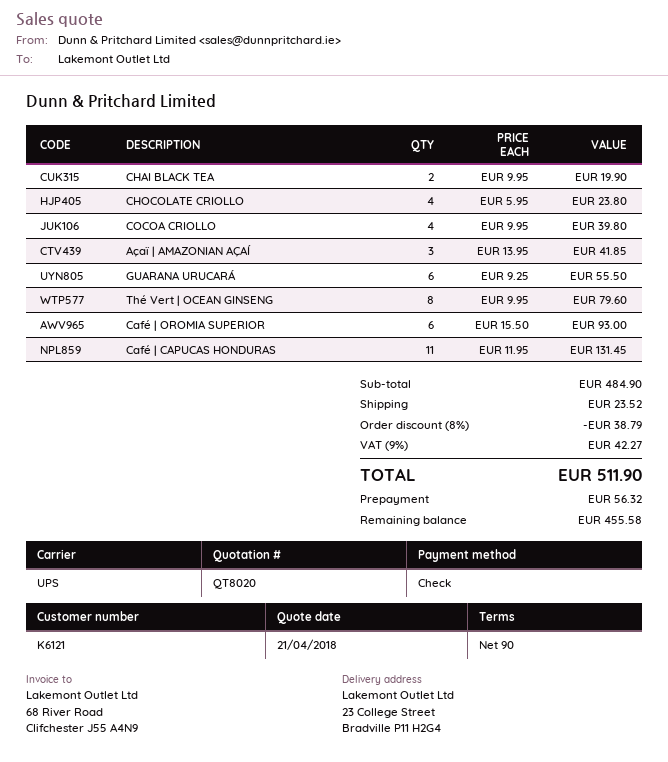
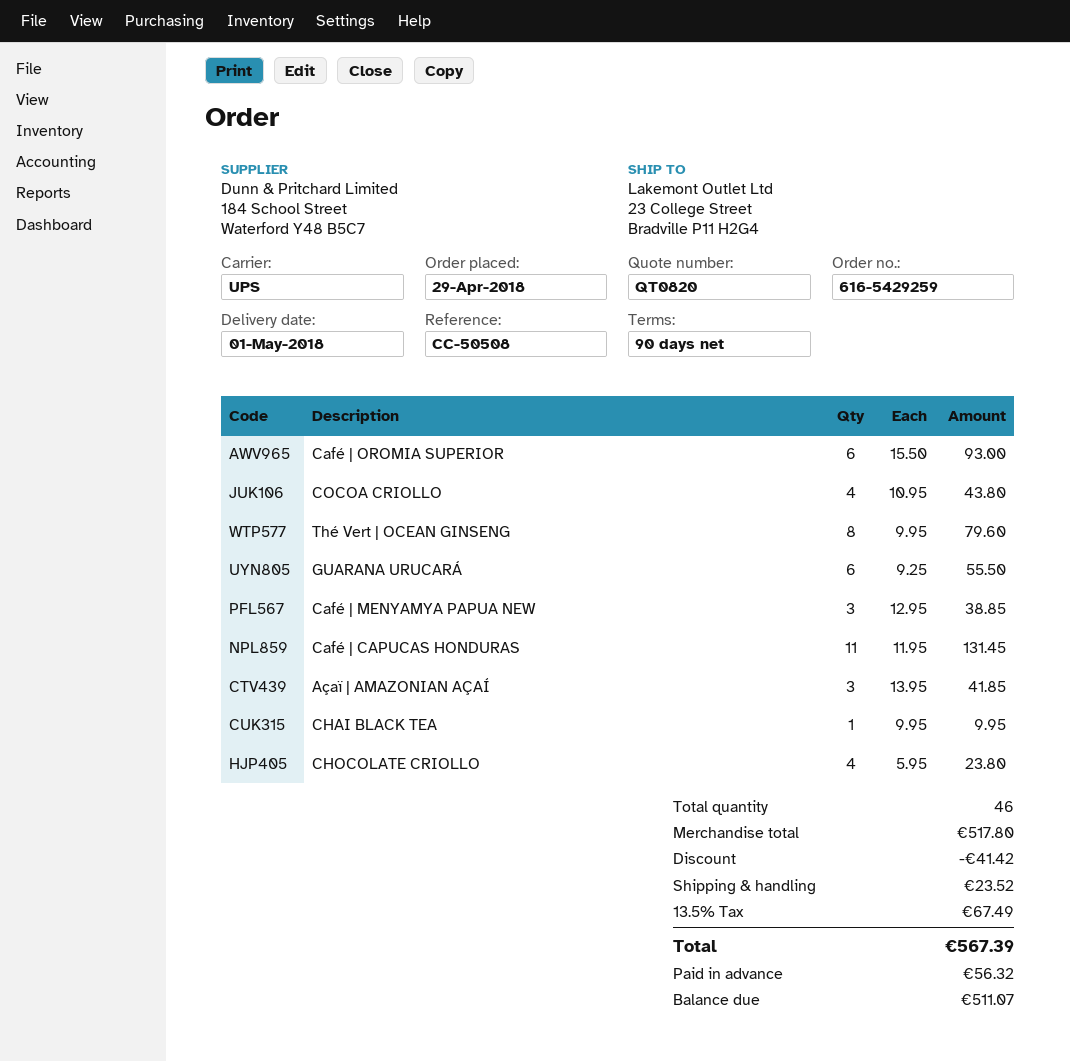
quote number: QT8020 -> QT0820
CHAI BLACK TEA: 2 x 9.95 = 19.90 -> 1 x 9.95 = 9.95
COCOA CRIOLLO: 4 x 9.95 = 39.80 -> 4 x 10.95 = 43.80
Café | MENYAMYA PAPUA NEW: none -> 3 x 12.95 = 38.85
subtotal: 484.90 -> 517.80
discount: 38.79 -> 41.42
tax: 9% = 42.27 -> 13.5% = 67.49
total: 511.90 -> 567.39
balance: 455.58 -> 511.07

